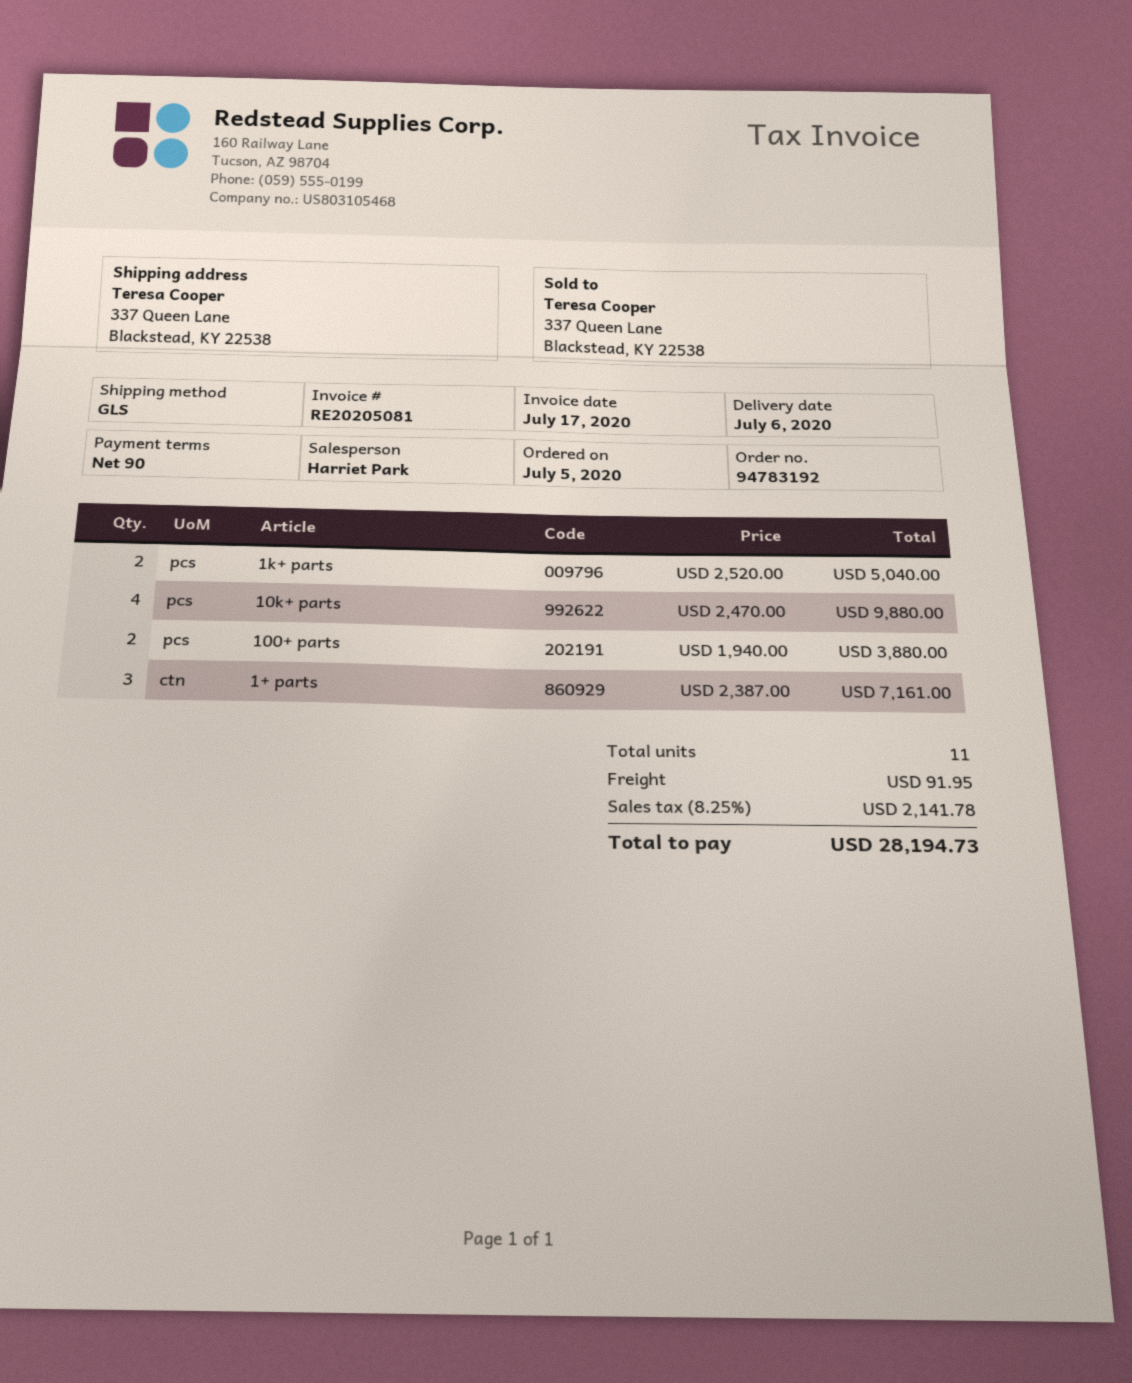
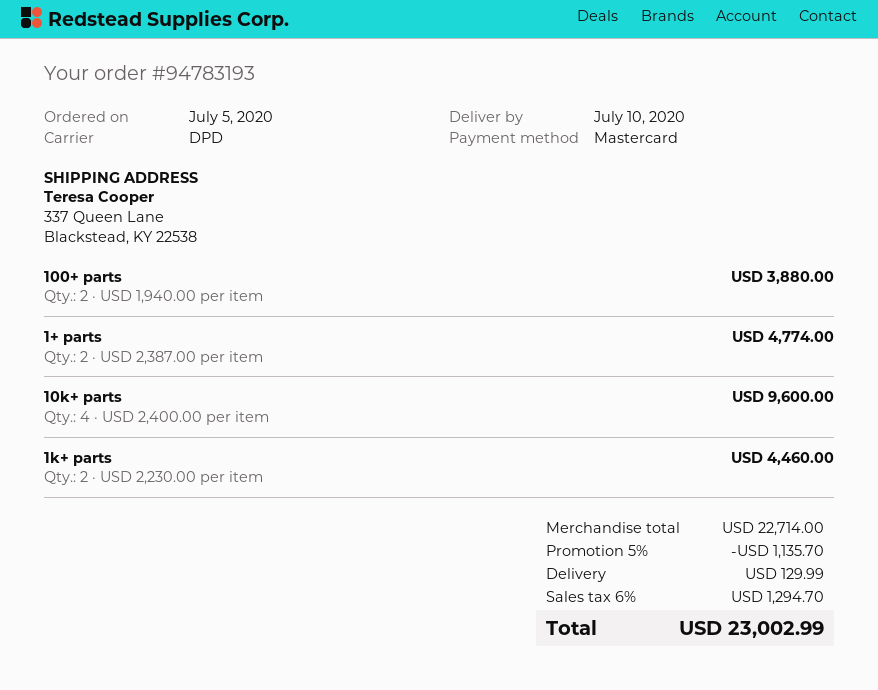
order number: 94783192 -> 94783193
delivery date: 2020-07-06 -> 2020-07-10
shipping method: GLS -> DPD
1k+ parts: 2 x 2520.00 = 5040.00 -> 2 x 2230.00 = 4460.00
10k+ parts: 4 x 2470.00 = 9880.00 -> 4 x 2400.00 = 9600.00
1+ parts: 3 x 2387.00 = 7161.00 -> 2 x 2387.00 = 4774.00
discount: none -> 5% = 1135.70
shipping: 91.95 -> 129.99
tax: 8.25% = 2141.78 -> 6% = 1294.70
total: 28194.73 -> 23002.99

